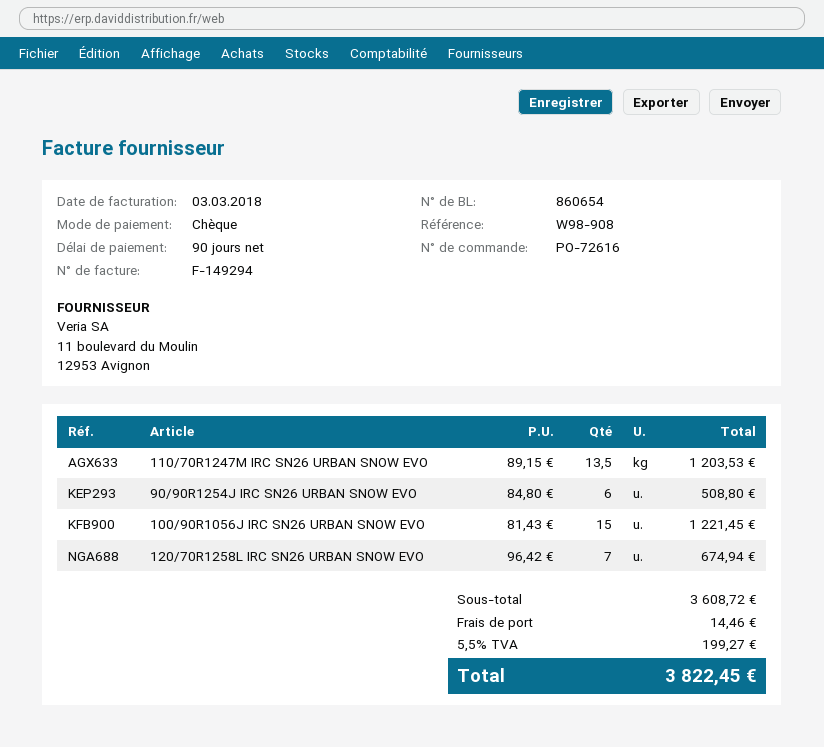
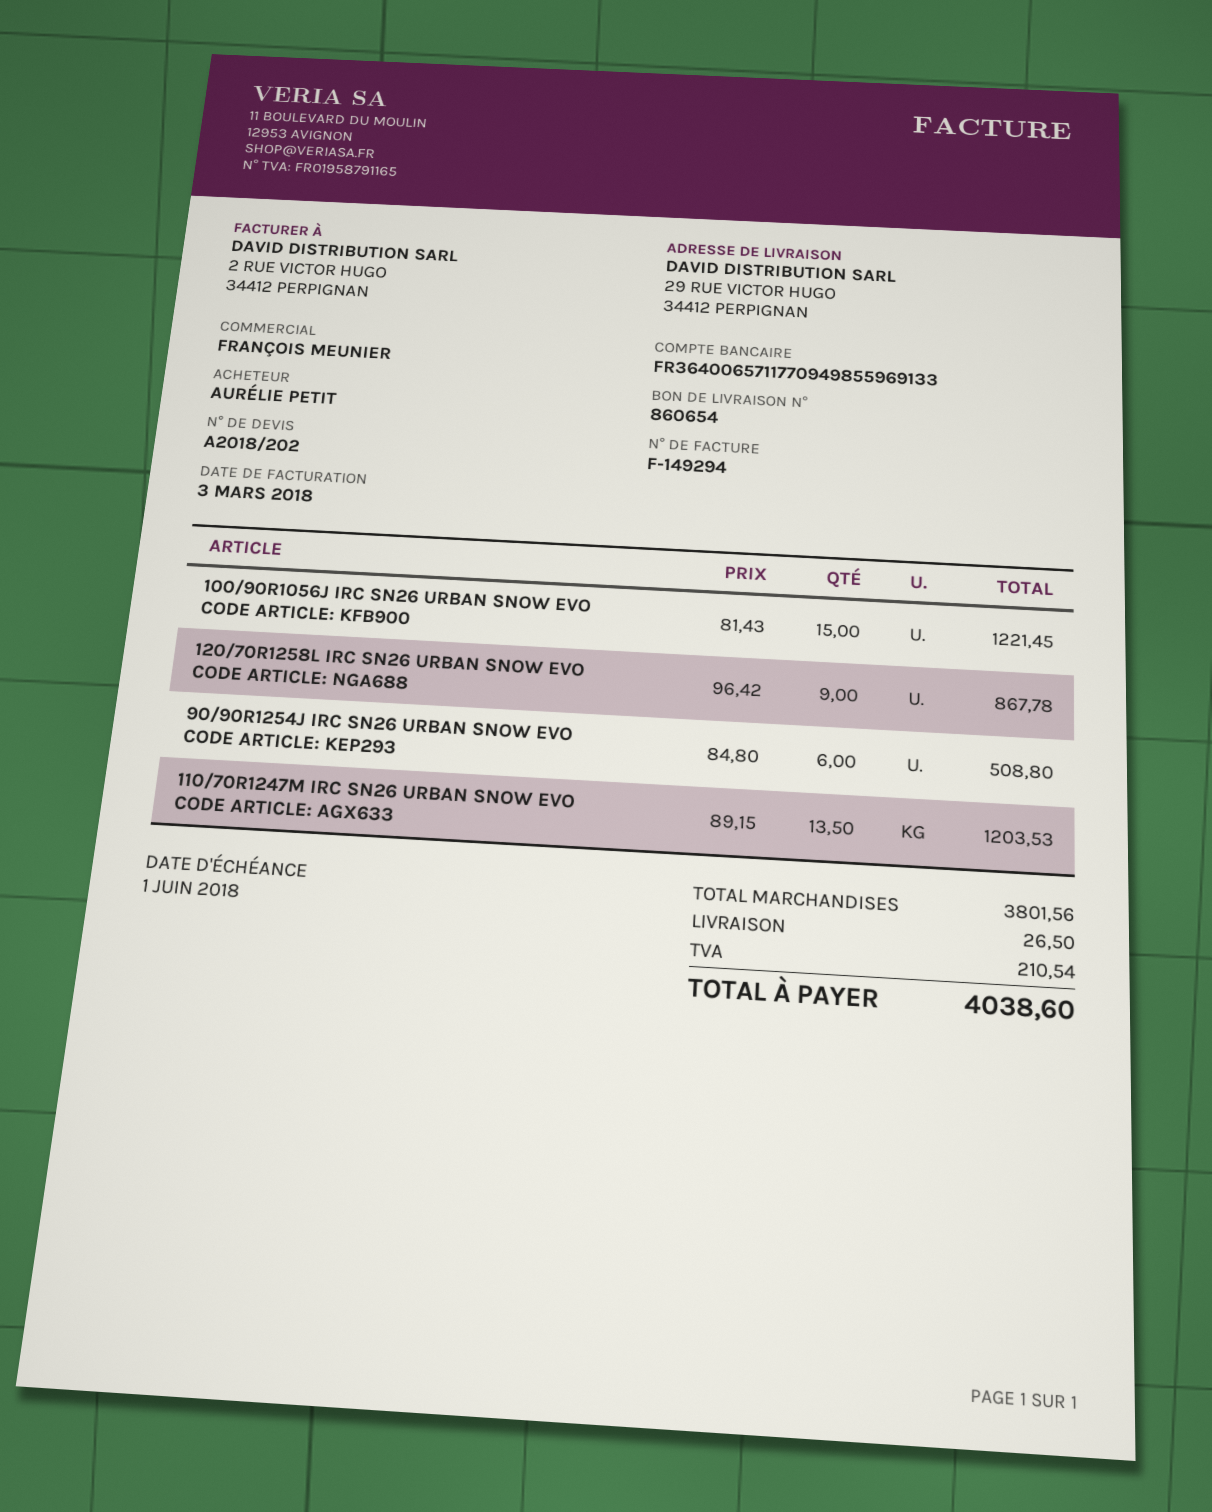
120/70R1258L IRC SN26 URBAN SNOW EVO: 7 x 96.42 = 674.94 -> 9 x 96.42 = 867.78
subtotal: 3608.72 -> 3801.56
shipping: 14.46 -> 26.50
tax: 199.27 -> 210.54
total: 3822.45 -> 4038.60

